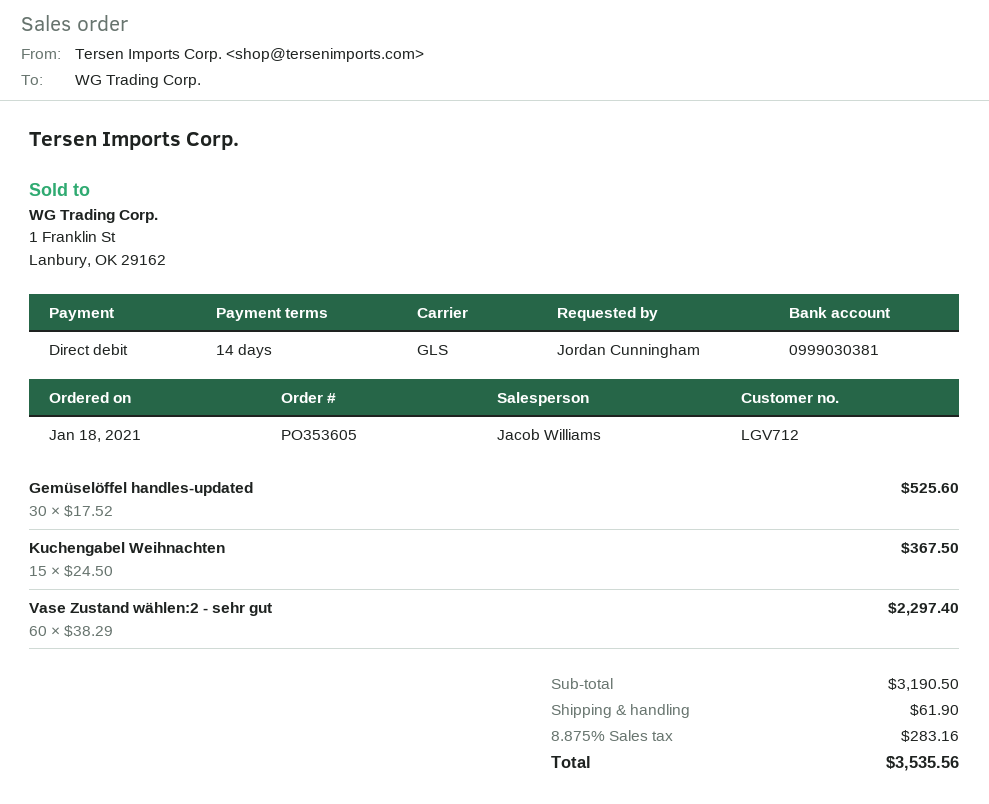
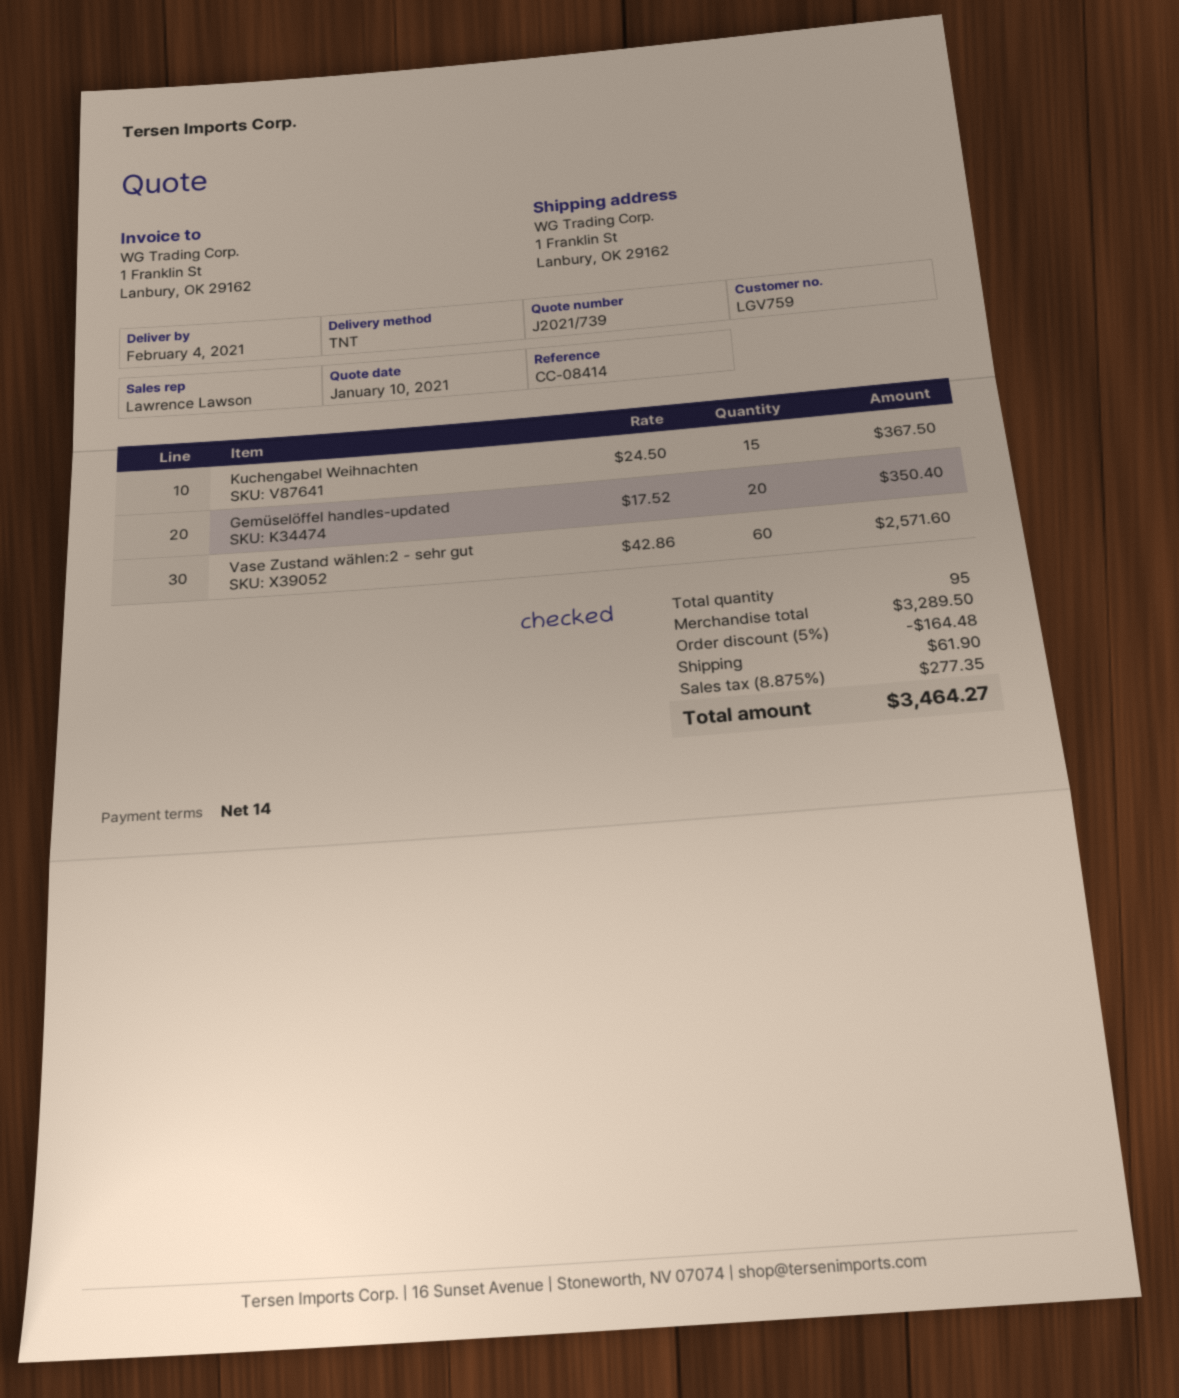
customer number: LGV712 -> LGV759
sales rep: Jacob Williams -> Lawrence Lawson
shipping method: GLS -> TNT
Gemüselöffel handles-updated: 30 x 17.52 = 525.60 -> 20 x 17.52 = 350.40
Vase Zustand wählen:2 - sehr gut: 60 x 38.29 = 2297.40 -> 60 x 42.86 = 2571.60
subtotal: 3190.50 -> 3289.50
discount: none -> 5% = 164.48
tax: 8.875% = 283.16 -> 8.875% = 277.35
total: 3535.56 -> 3464.27

